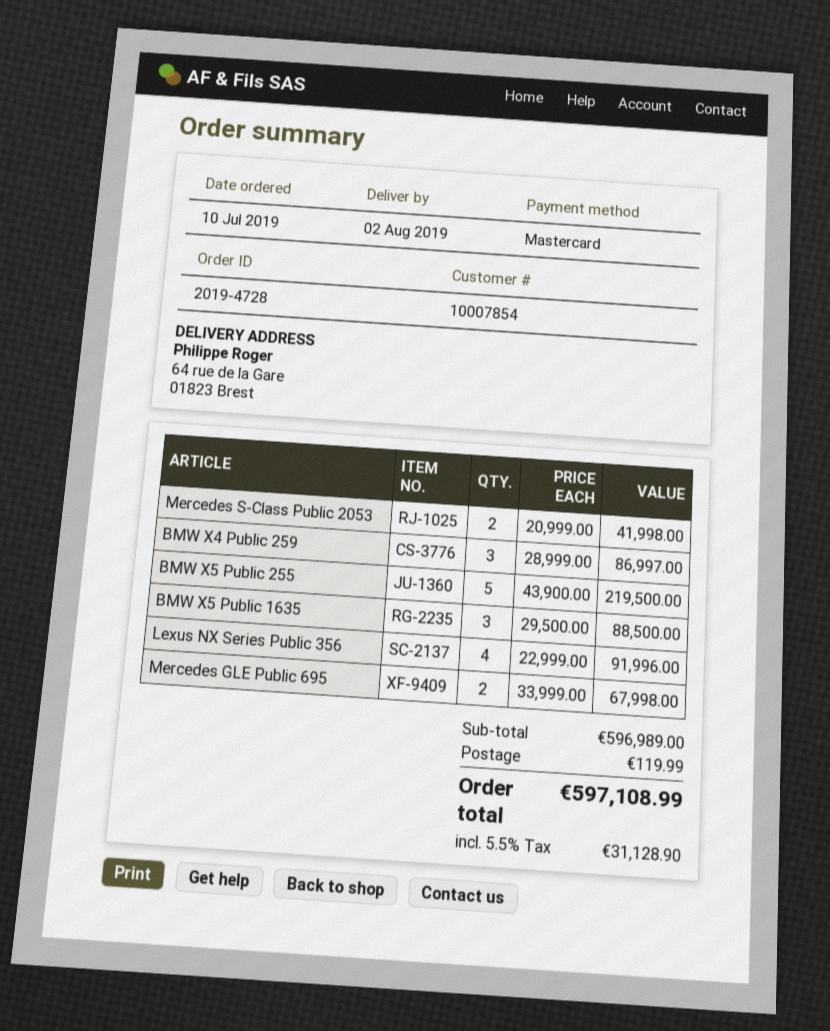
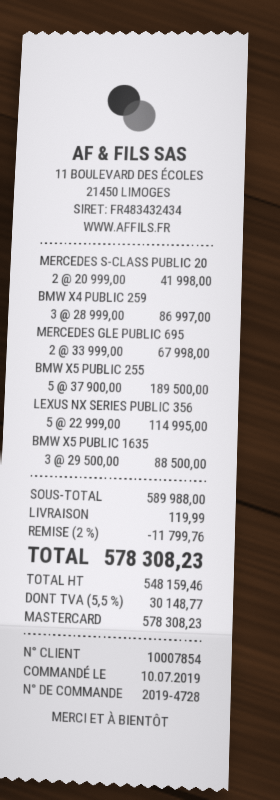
BMW X5 Public 255: 5 x 43900.00 = 219500.00 -> 5 x 37900.00 = 189500.00
Lexus NX Series Public 356: 4 x 22999.00 = 91996.00 -> 5 x 22999.00 = 114995.00
subtotal: 596989.00 -> 589988.00
discount: none -> 2% = 11799.76
tax: 5.5% = 31128.90 -> 5.5% = 30148.77
total: 597108.99 -> 578308.23

